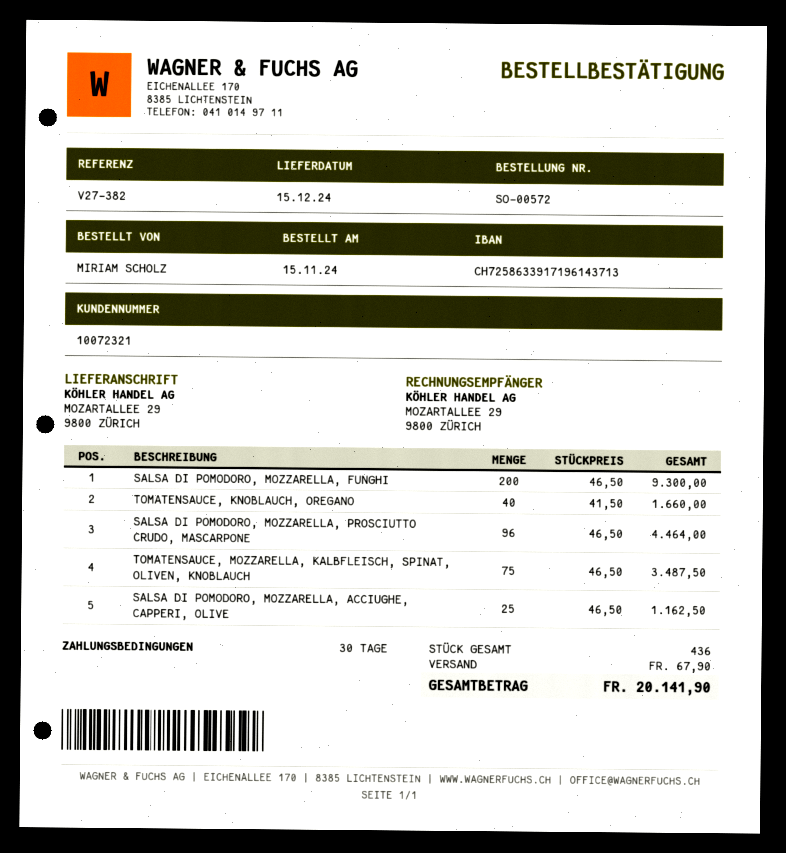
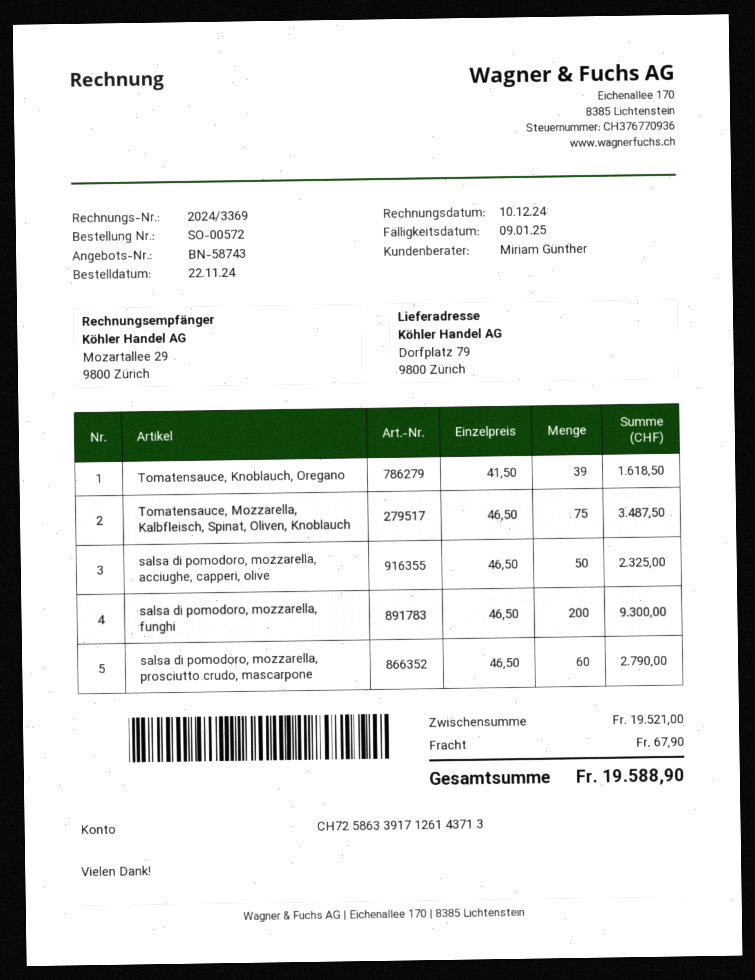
order date: 2024-11-15 -> 2024-11-22
bank account: CH7258633917196143713 -> CH7258633917126143713
ship to: MOZARTALLEE 29, 9800 ZÜRICH -> Dorfplatz 79, 9800 Zürich
TOMATENSAUCE, KNOBLAUCH, OREGANO: 40 x 41.50 = 1660.00 -> 39 x 41.50 = 1618.50
SALSA DI POMODORO, MOZZARELLA, PROSCIUTTO CRUDO, MASCARPONE: 96 x 46.50 = 4464.00 -> 60 x 46.50 = 2790.00
SALSA DI POMODORO, MOZZARELLA, ACCIUGHE, CAPPERI, OLIVE: 25 x 46.50 = 1162.50 -> 50 x 46.50 = 2325.00
total: 20141.90 -> 19588.90

